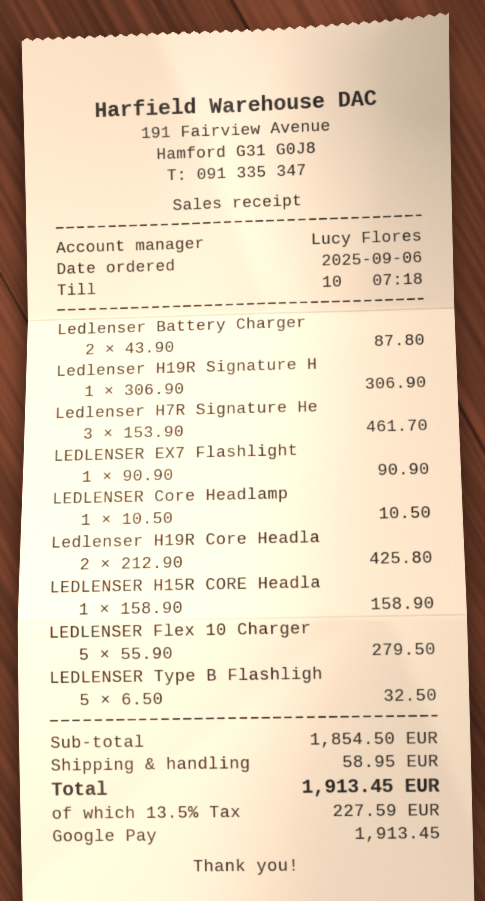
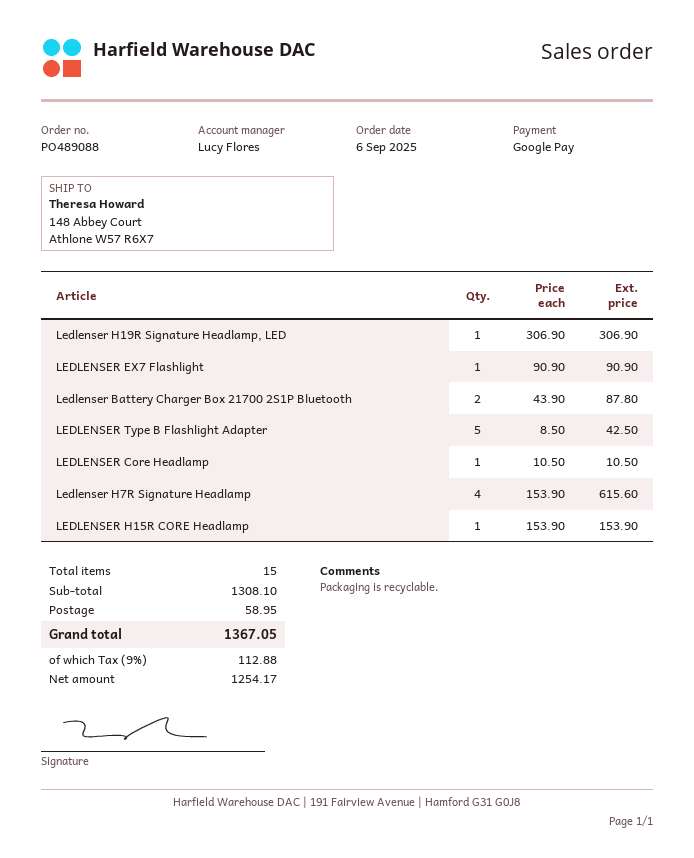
Ledlenser H7R Signature He: 3 x 153.90 = 461.70 -> 4 x 153.90 = 615.60
Ledlenser H19R Core Headla: 2 x 212.90 = 425.80 -> none
LEDLENSER H15R CORE Headla: 1 x 158.90 = 158.90 -> 1 x 153.90 = 153.90
LEDLENSER Flex 10 Charger: 5 x 55.90 = 279.50 -> none
LEDLENSER Type B Flashligh: 5 x 6.50 = 32.50 -> 5 x 8.50 = 42.50
subtotal: 1854.50 -> 1308.10
tax: 13.5% = 227.59 -> 9% = 112.88
total: 1913.45 -> 1367.05

